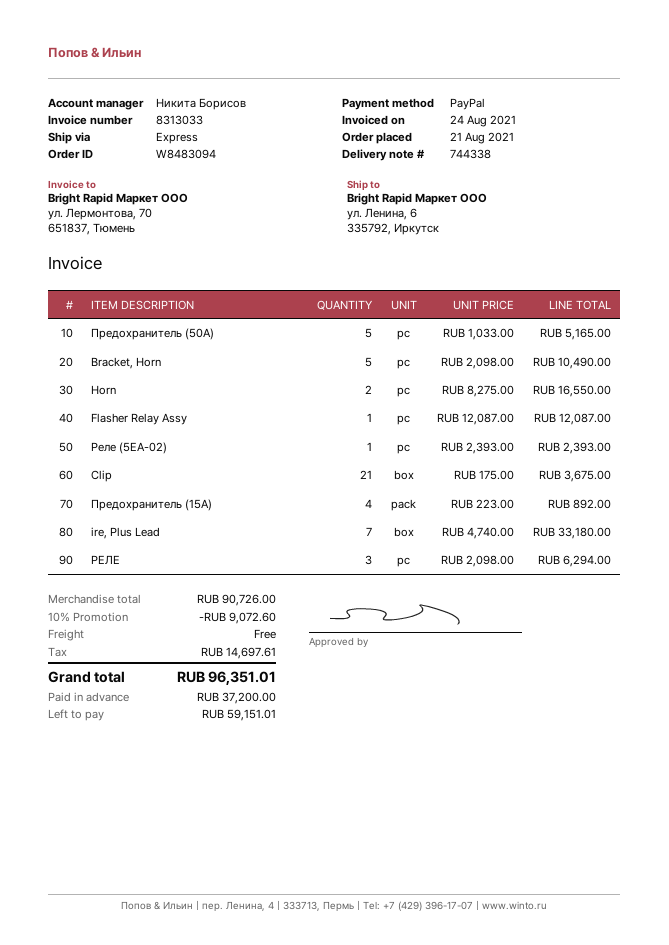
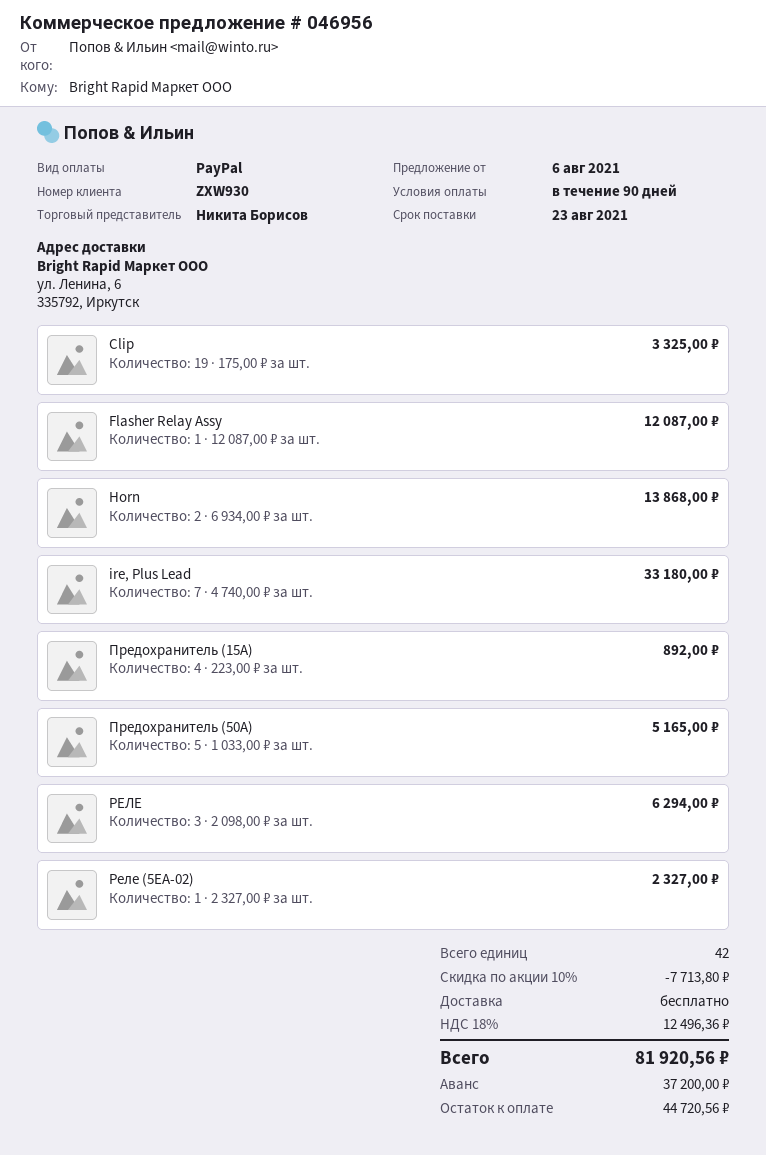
Bracket, Horn: 5 x 2098.00 = 10490.00 -> none
Horn: 2 x 8275.00 = 16550.00 -> 2 x 6934.00 = 13868.00
Реле (5EA-02): 1 x 2393.00 = 2393.00 -> 1 x 2327.00 = 2327.00
Clip: 21 x 175.00 = 3675.00 -> 19 x 175.00 = 3325.00
discount: 10% = 9072.60 -> 10% = 7713.80
tax: 14697.61 -> 12496.36
total: 96351.01 -> 81920.56
balance: 59151.01 -> 44720.56

